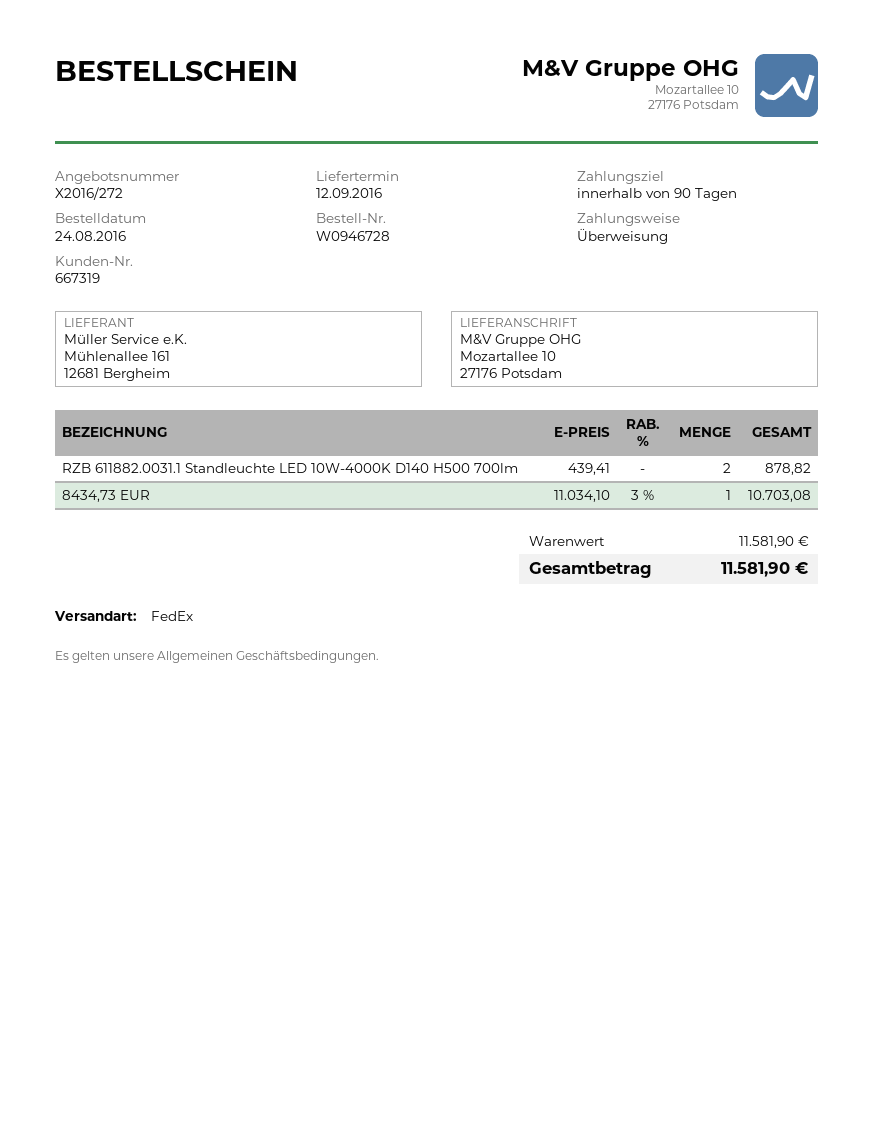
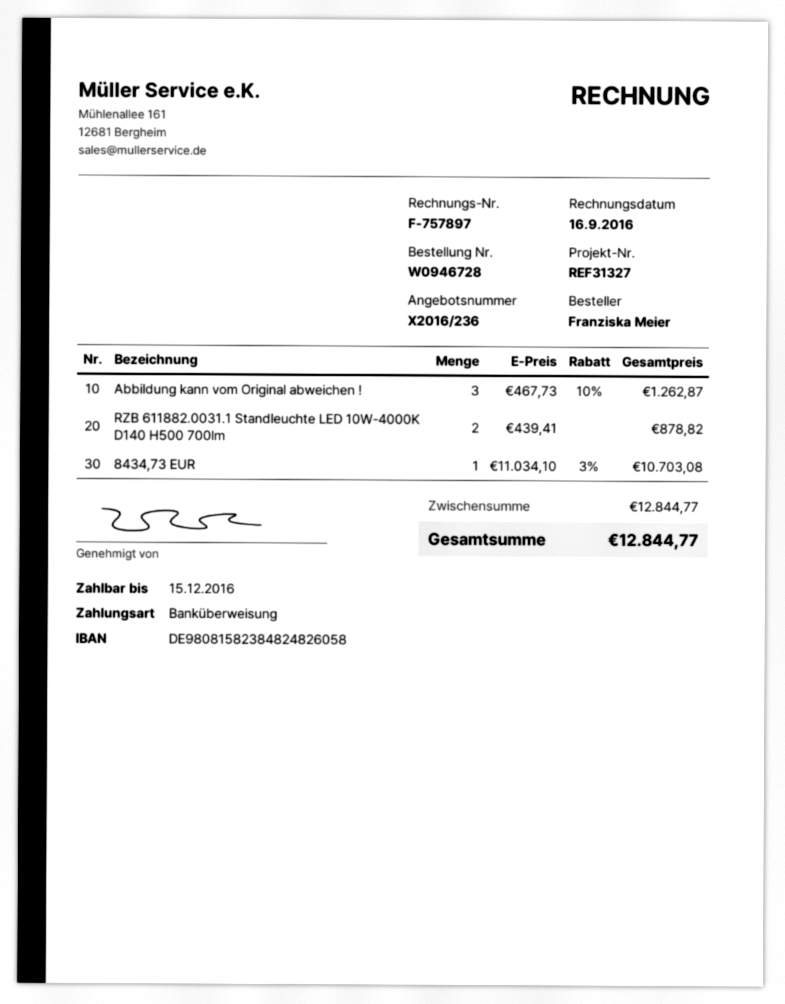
quote number: X2016/272 -> X2016/236
Abbildung kann vom Original abweichen !: none -> 3 x 467.73 - 10% = 1262.87
subtotal: 11581.90 -> 12844.77
total: 11581.90 -> 12844.77

